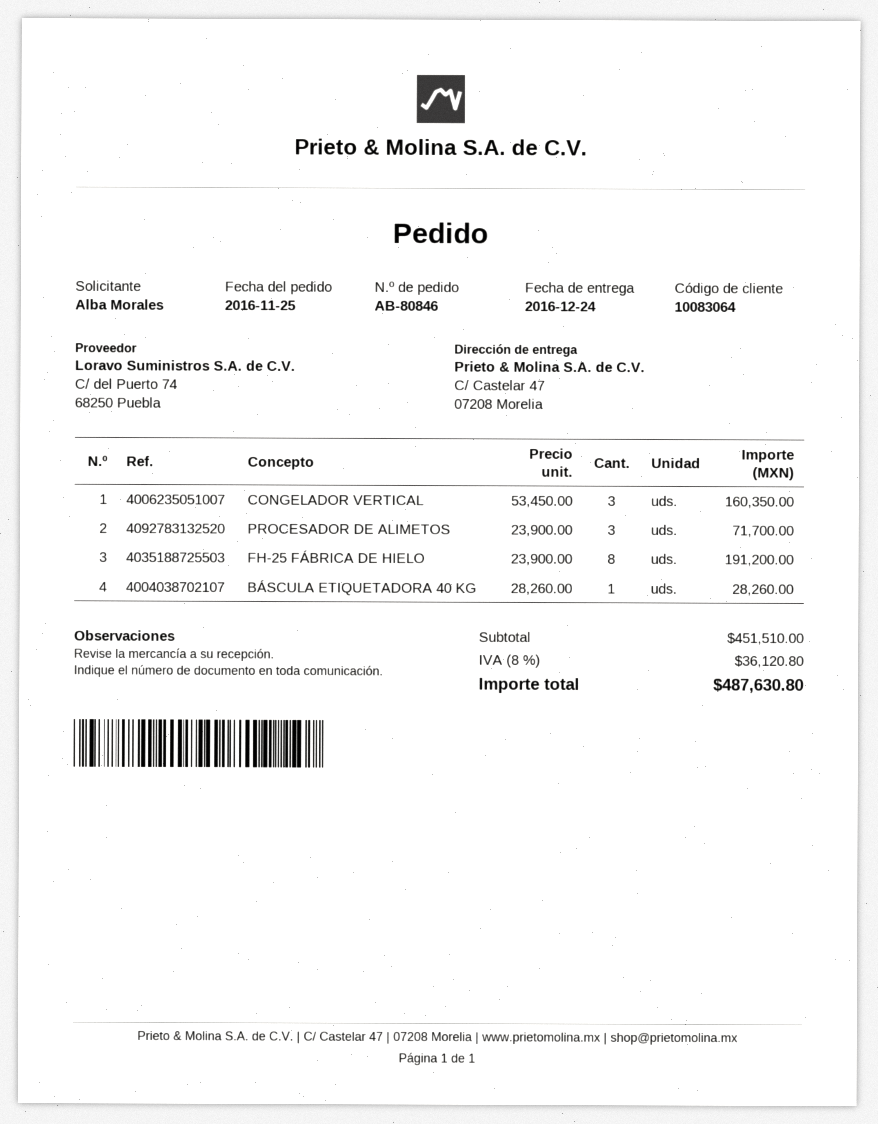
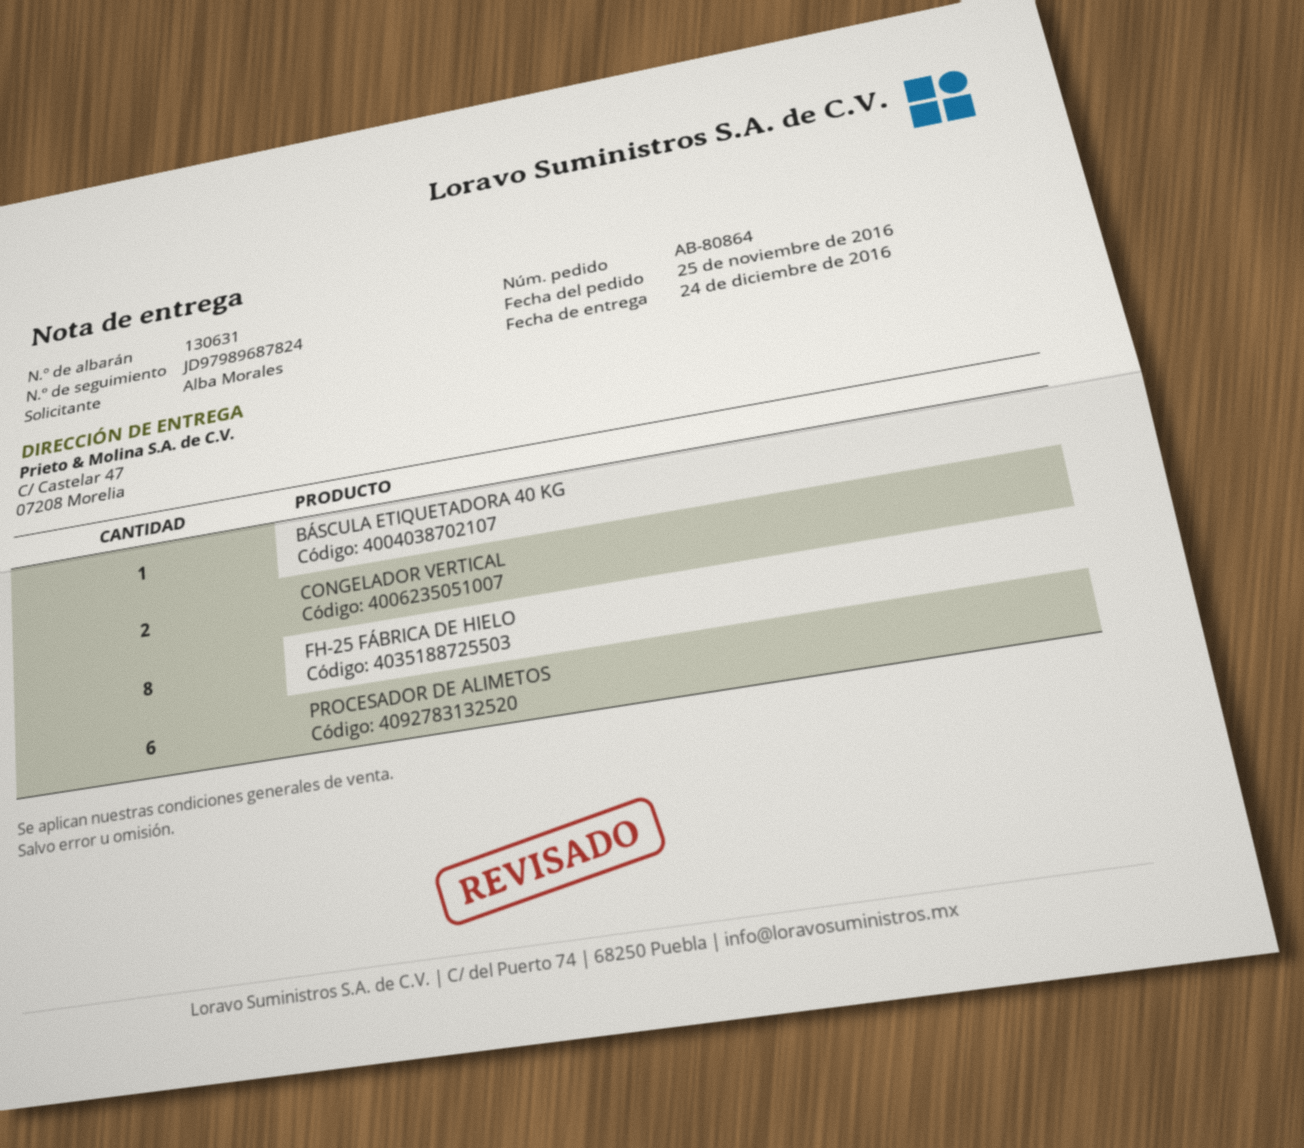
order number: AB-80846 -> AB-80864
CONGELADOR VERTICAL: 3 -> 2
PROCESADOR DE ALIMETOS: 3 -> 6

